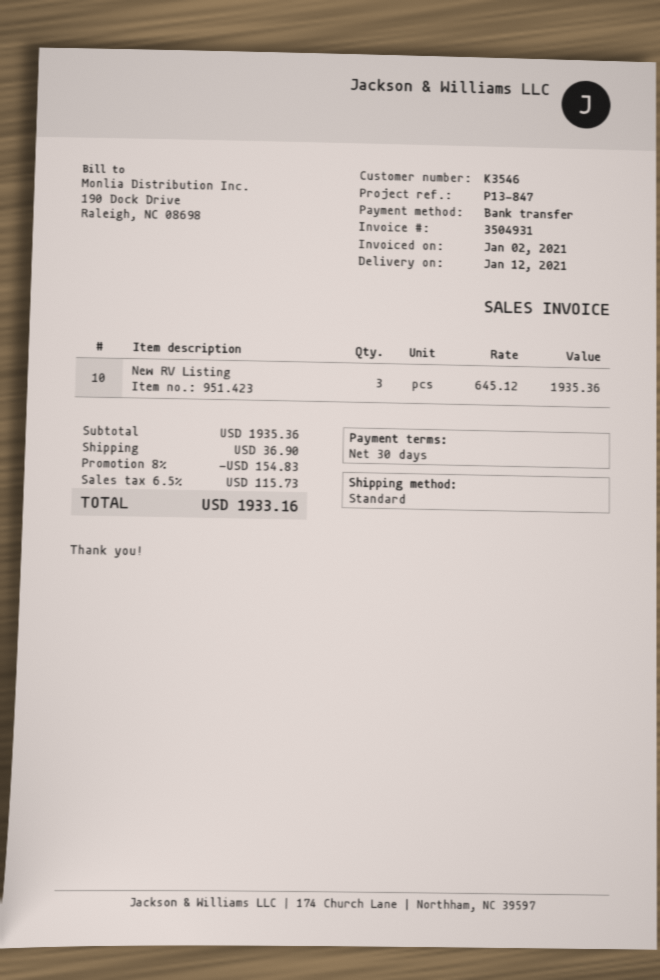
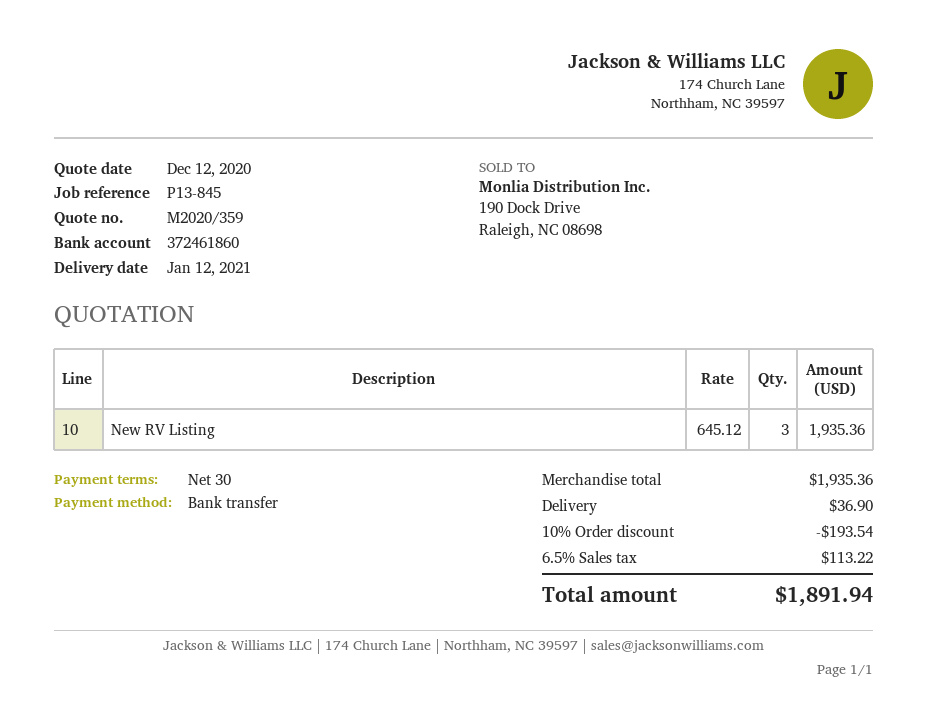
reference: P13-847 -> P13-845
discount: 8% = 154.83 -> 10% = 193.54
tax: 6.5% = 115.73 -> 6.5% = 113.22
total: 1933.16 -> 1891.94

